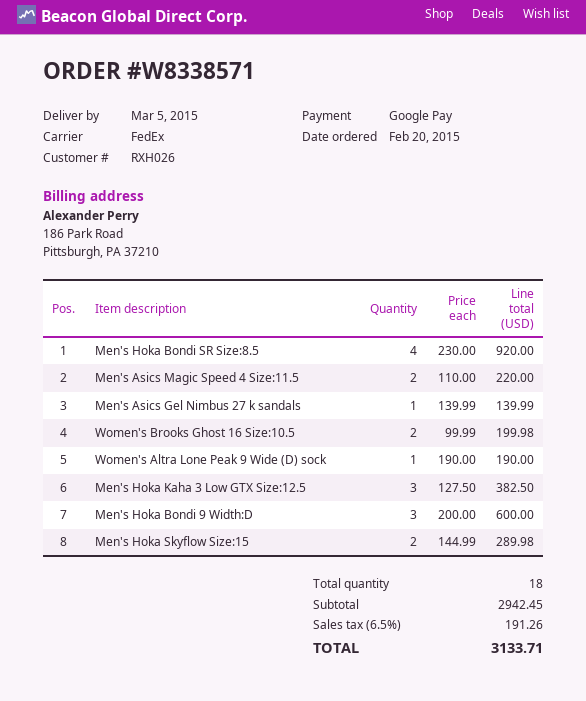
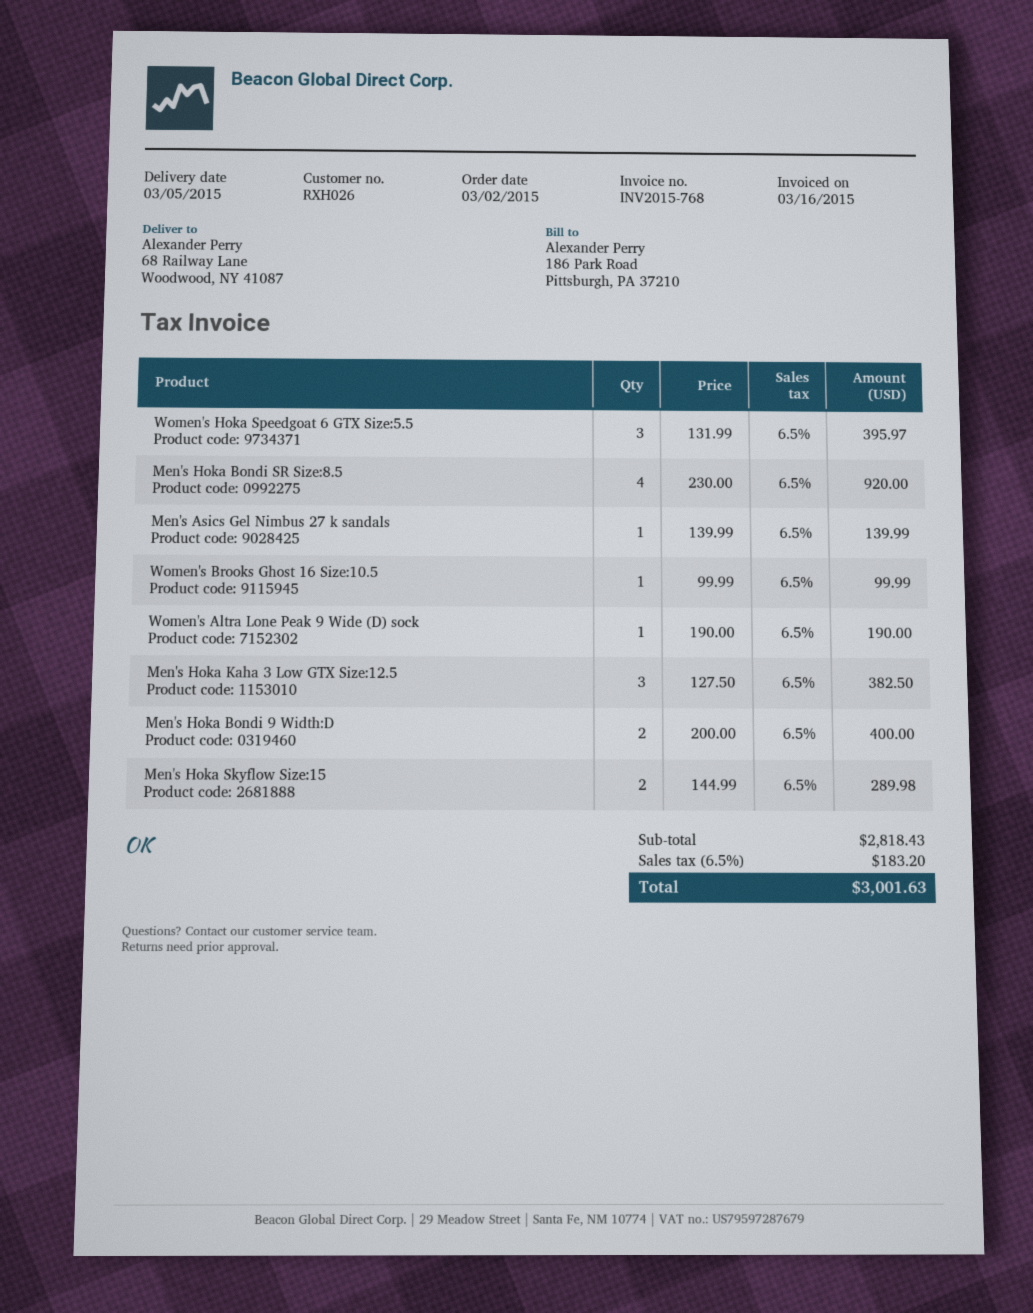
order date: 2015-02-20 -> 2015-03-02
Men's Asics Magic Speed 4 Size:11.5: 2 x 110.00 = 220.00 -> none
Women's Brooks Ghost 16 Size:10.5: 2 x 99.99 = 199.98 -> 1 x 99.99 = 99.99
Men's Hoka Bondi 9 Width:D: 3 x 200.00 = 600.00 -> 2 x 200.00 = 400.00
Women's Hoka Speedgoat 6 GTX Size:5.5: none -> 3 x 131.99 = 395.97
subtotal: 2942.45 -> 2818.43
tax: 6.5% = 191.26 -> 6.5% = 183.20
total: 3133.71 -> 3001.63

